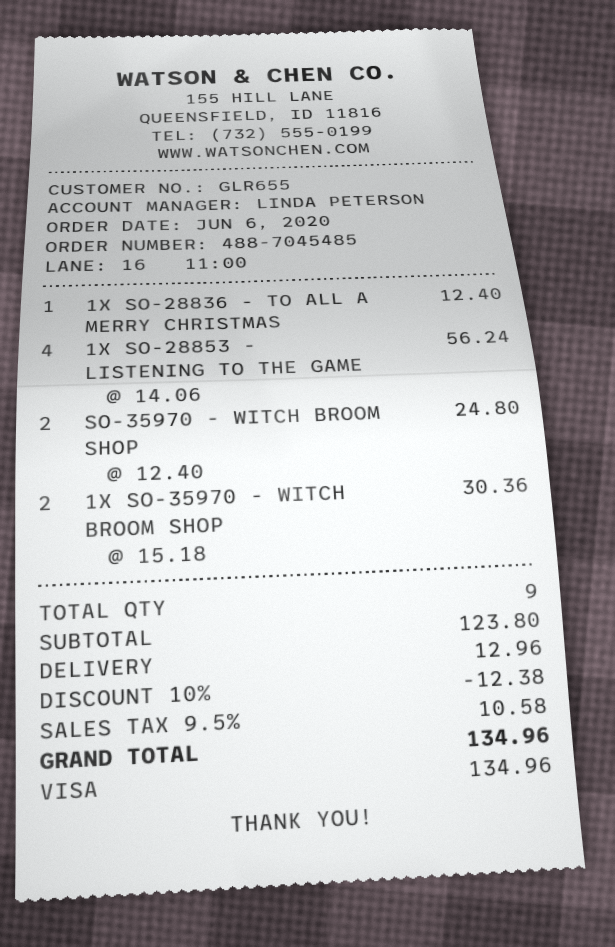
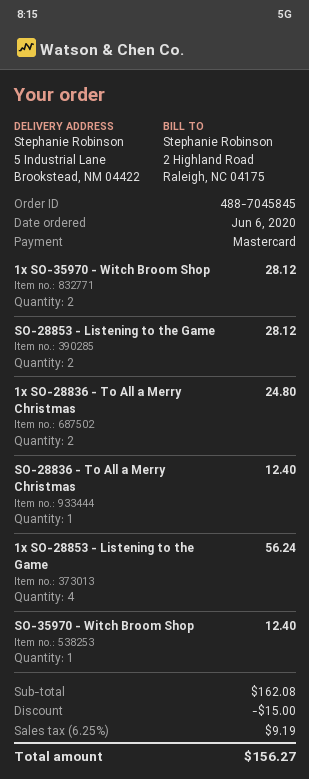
order number: 488-7045485 -> 488-7045845
payment method: Visa -> Mastercard
1X SO-28836 - TO ALL A MERRY CHRISTMAS: 1 for 12.40 -> 2 for 24.80
SO-35970 - WITCH BROOM SHOP: 2 for 24.80 -> 1 for 12.40
1X SO-35970 - WITCH BROOM SHOP: 2 for 30.36 -> 2 for 28.12
SO-28853 - Listening to the Game: none -> 2 for 28.12
SO-28836 - To All a Merry Christmas: none -> 1 for 12.40
subtotal: 123.80 -> 162.08
discount: 12.38 -> 15.00
shipping: 12.96 -> none
tax: 9.5% = 10.58 -> 6.25% = 9.19
total: 134.96 -> 156.27

